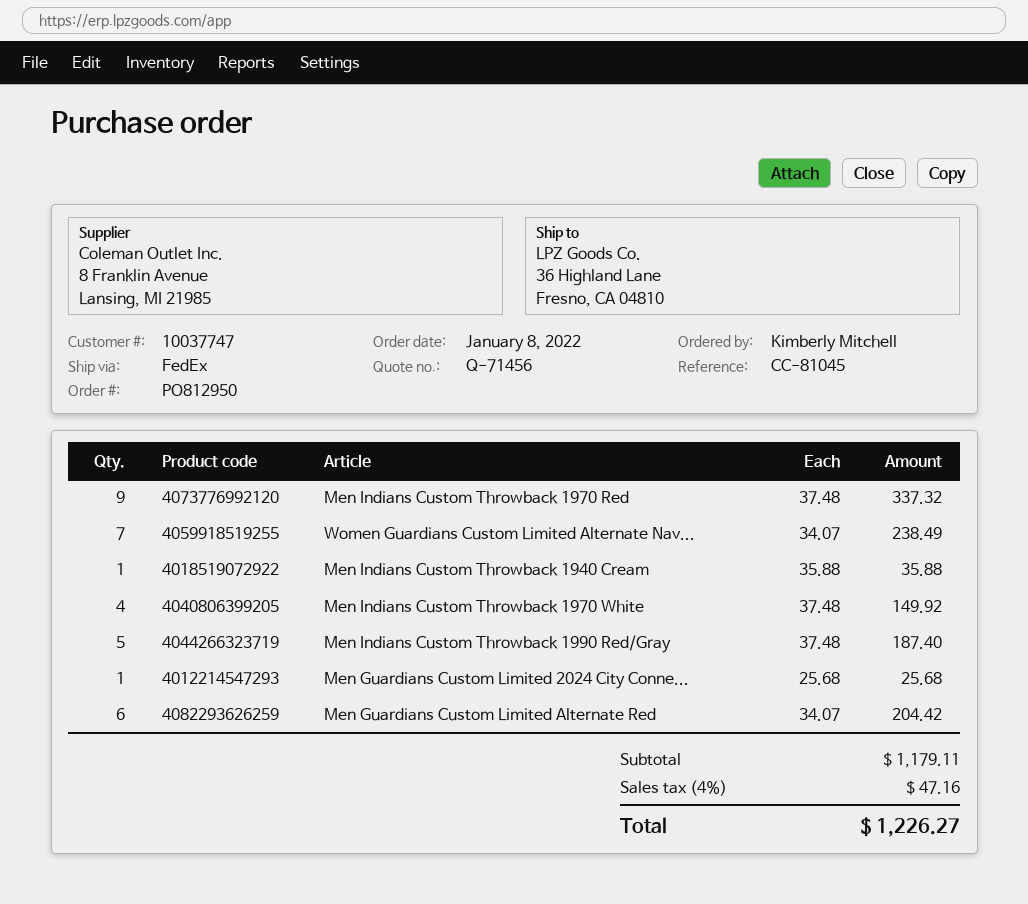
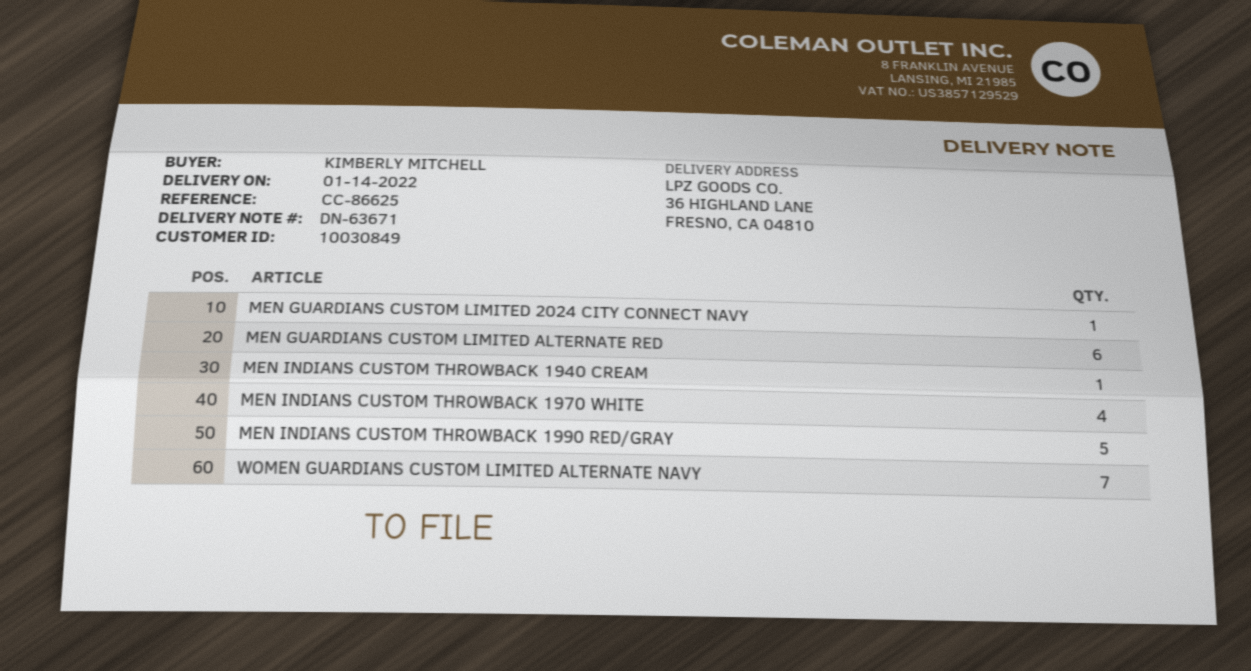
customer number: 10037747 -> 10030849
reference: CC-81045 -> CC-86625
Men Indians Custom Throwback 1970 Red: 9 -> none

